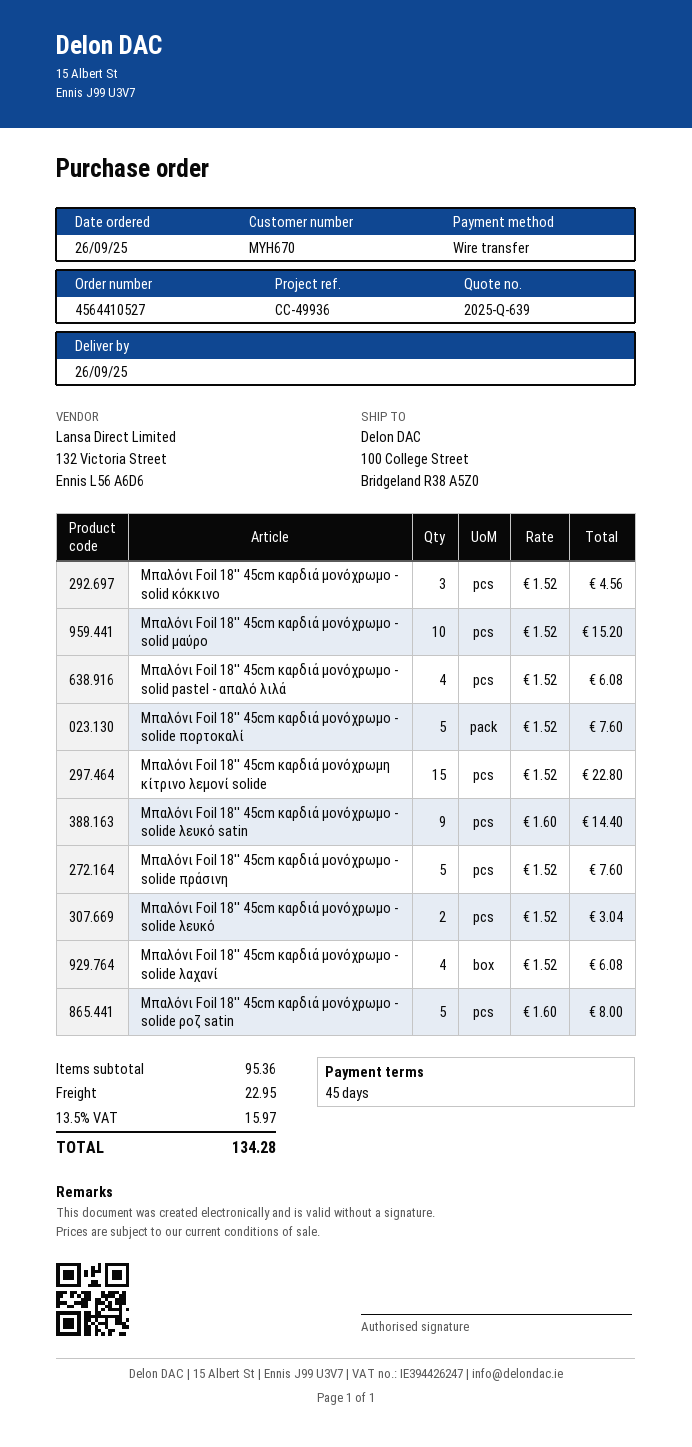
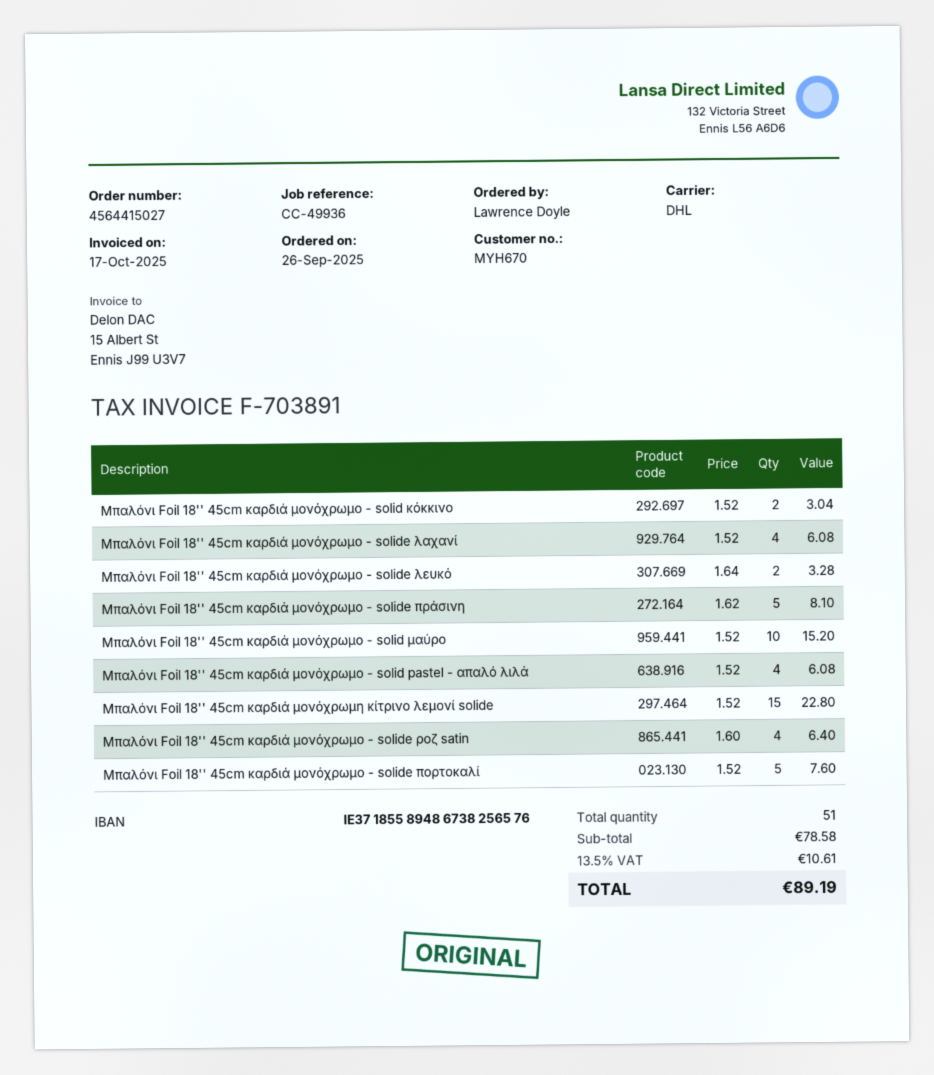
order number: 4564410527 -> 4564415027
Μπαλόνι Foil 18'' 45cm καρδιά μονόχρωμο - solid κόκκινο: 3 x 1.52 = 4.56 -> 2 x 1.52 = 3.04
Μπαλόνι Foil 18'' 45cm καρδιά μονόχρωμο - solide λευκό satin: 9 x 1.60 = 14.40 -> none
Μπαλόνι Foil 18'' 45cm καρδιά μονόχρωμο - solide πράσινη: 5 x 1.52 = 7.60 -> 5 x 1.62 = 8.10
Μπαλόνι Foil 18'' 45cm καρδιά μονόχρωμο - solide λευκό: 2 x 1.52 = 3.04 -> 2 x 1.64 = 3.28
Μπαλόνι Foil 18'' 45cm καρδιά μονόχρωμο - solide ροζ satin: 5 x 1.60 = 8.00 -> 4 x 1.60 = 6.40
subtotal: 95.36 -> 78.58
shipping: 22.95 -> none
tax: 13.5% = 15.97 -> 13.5% = 10.61
total: 134.28 -> 89.19

